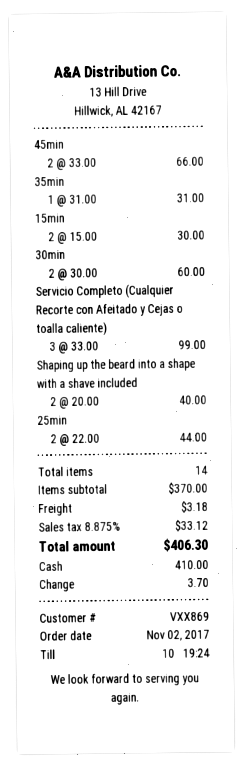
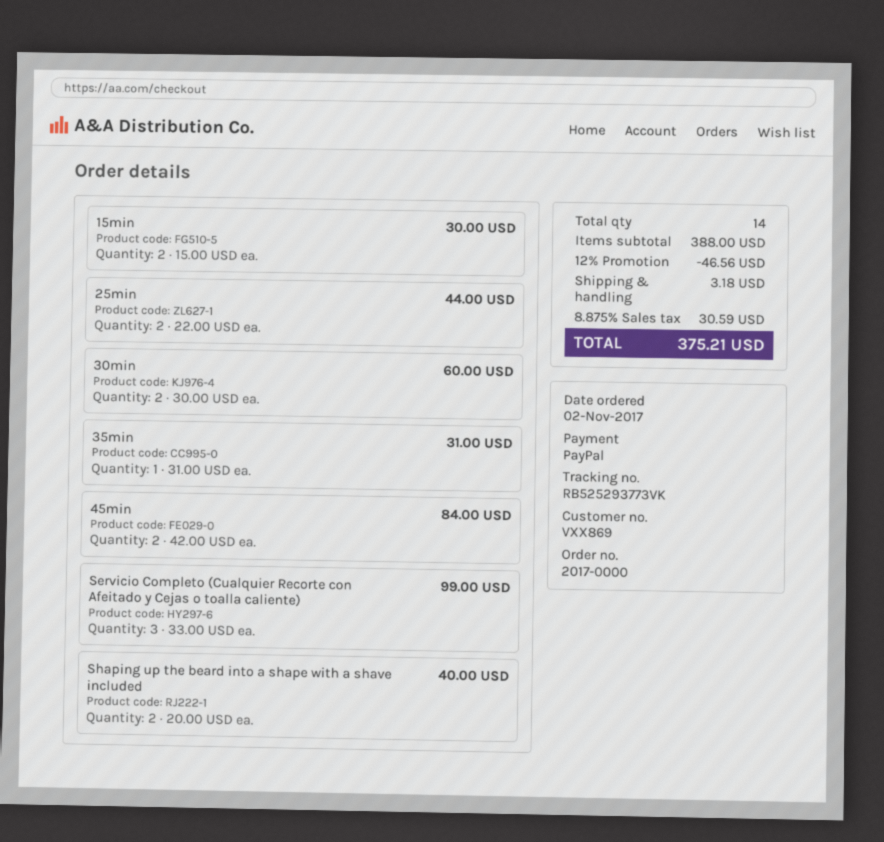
payment method: cash -> PayPal
45min: 2 x 33.00 = 66.00 -> 2 x 42.00 = 84.00
subtotal: 370.00 -> 388.00
discount: none -> 12% = 46.56
tax: 8.875% = 33.12 -> 8.875% = 30.59
total: 406.30 -> 375.21

